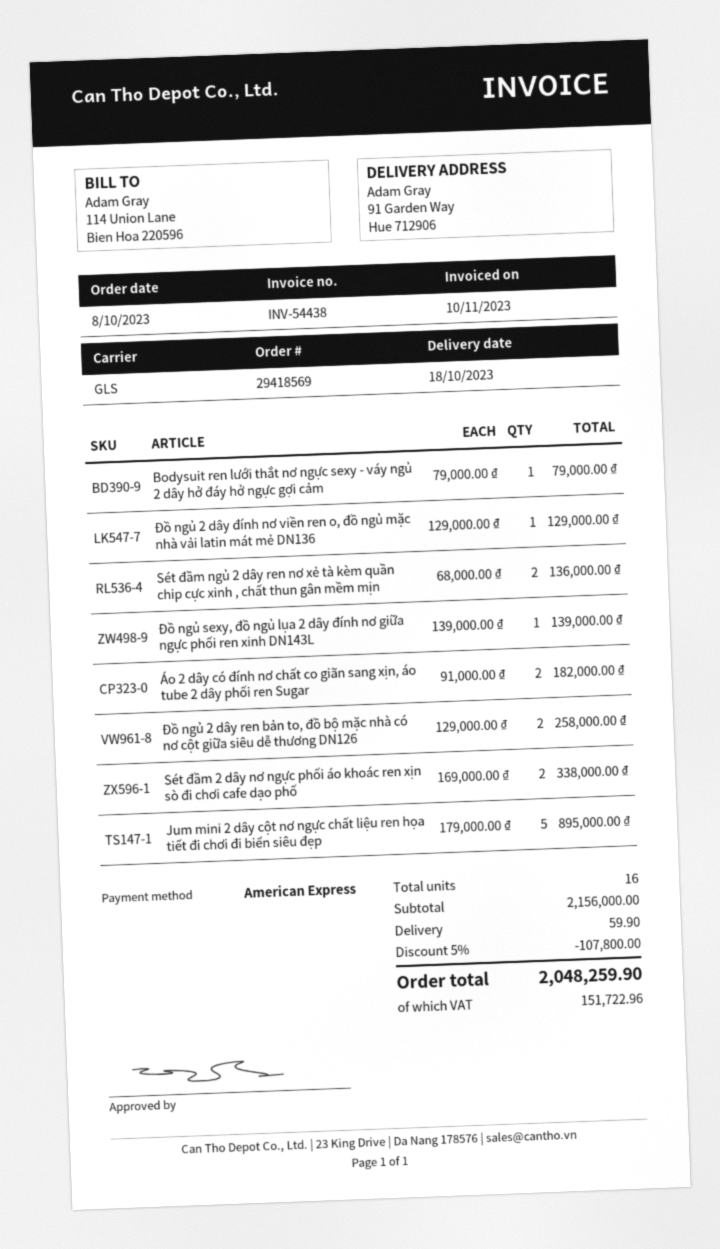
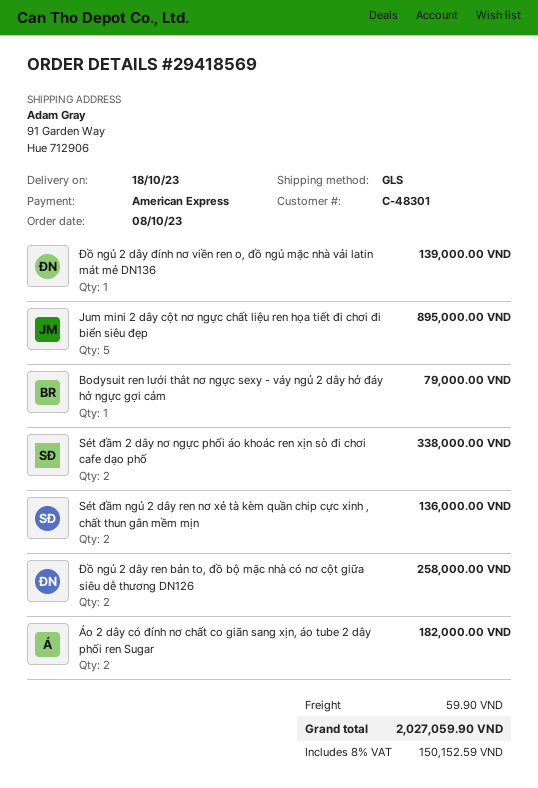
Đồ ngủ 2 dây đính nơ viền ren o, đồ ngủ mặc nhà vải latin mát mẻ DN136: 1 for 129000.00 -> 1 for 139000.00
Đồ ngủ sexy, đồ ngủ lụa 2 dây đính nơ giữa ngực phối ren xinh DN143L: 1 for 139000.00 -> none
discount: 5% = 107800.00 -> none
tax: 151722.96 -> 150152.59
total: 2048259.90 -> 2027059.90

